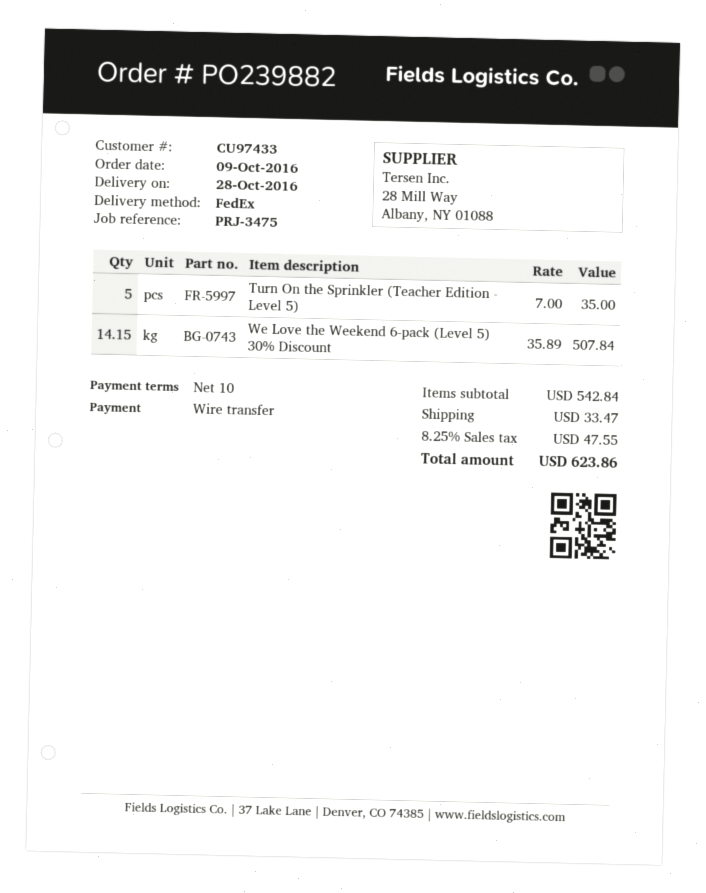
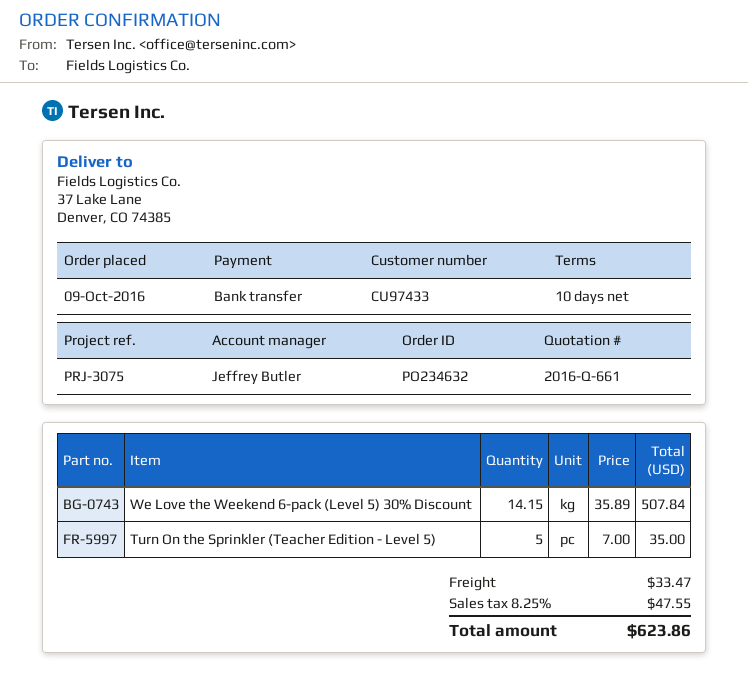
order number: PO239882 -> PO234632
reference: PRJ-3475 -> PRJ-3075

